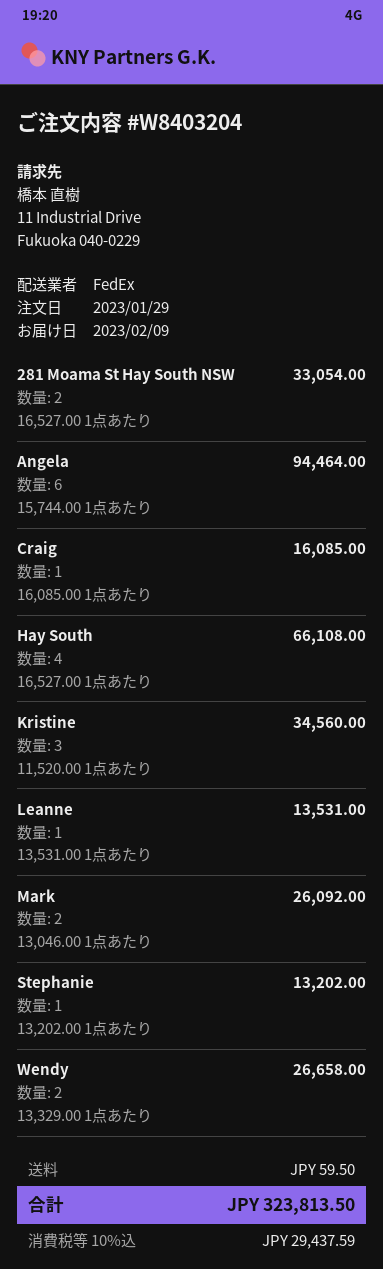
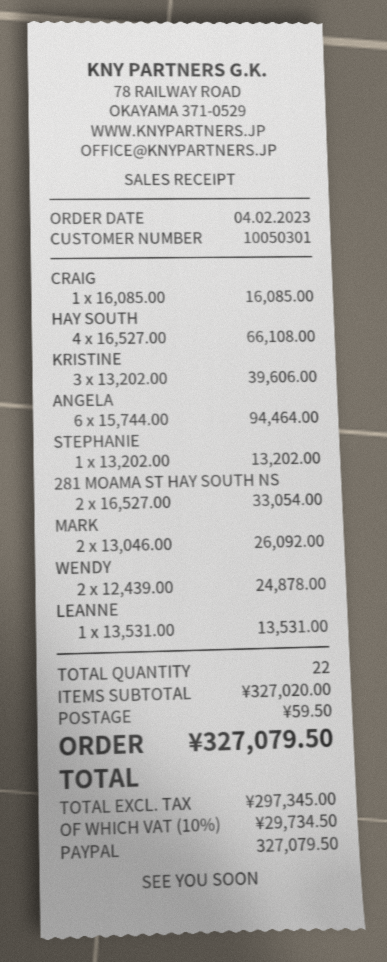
order date: 2023-01-29 -> 2023-02-04
Kristine: 3 x 11520.00 = 34560.00 -> 3 x 13202.00 = 39606.00
Wendy: 2 x 13329.00 = 26658.00 -> 2 x 12439.00 = 24878.00
tax: 10% = 29437.59 -> 10% = 29734.50
total: 323813.50 -> 327079.50

